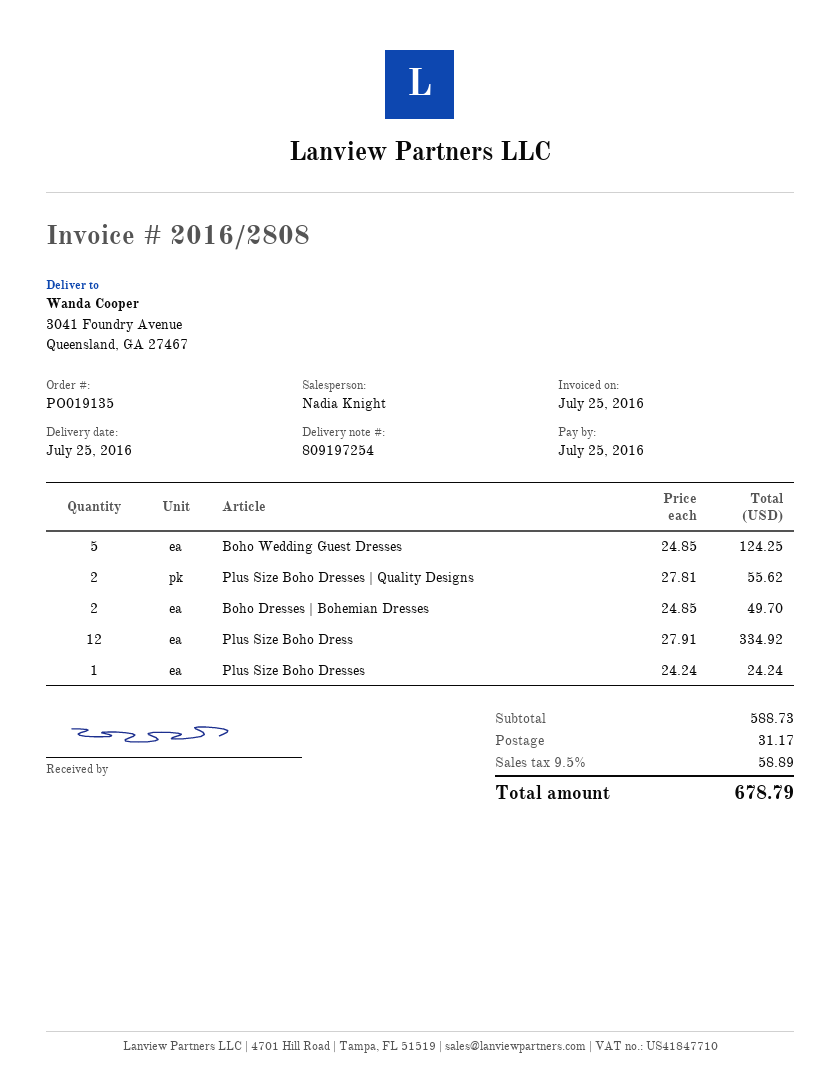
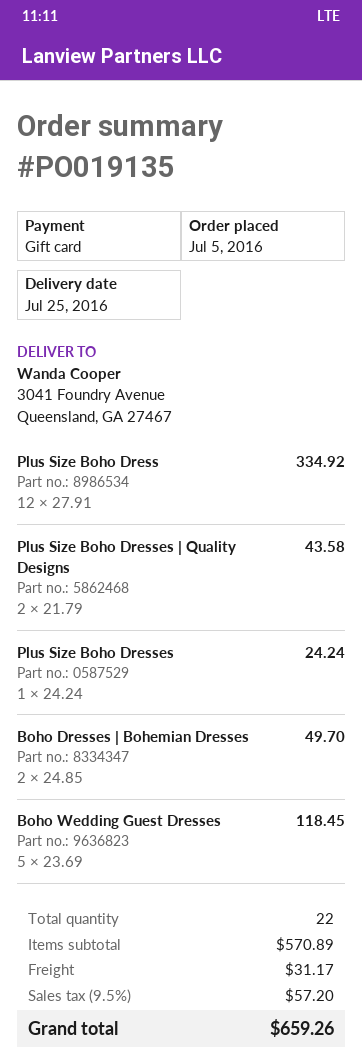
Boho Wedding Guest Dresses: 5 x 24.85 = 124.25 -> 5 x 23.69 = 118.45
Plus Size Boho Dresses | Quality Designs: 2 x 27.81 = 55.62 -> 2 x 21.79 = 43.58
subtotal: 588.73 -> 570.89
tax: 9.5% = 58.89 -> 9.5% = 57.20
total: 678.79 -> 659.26

